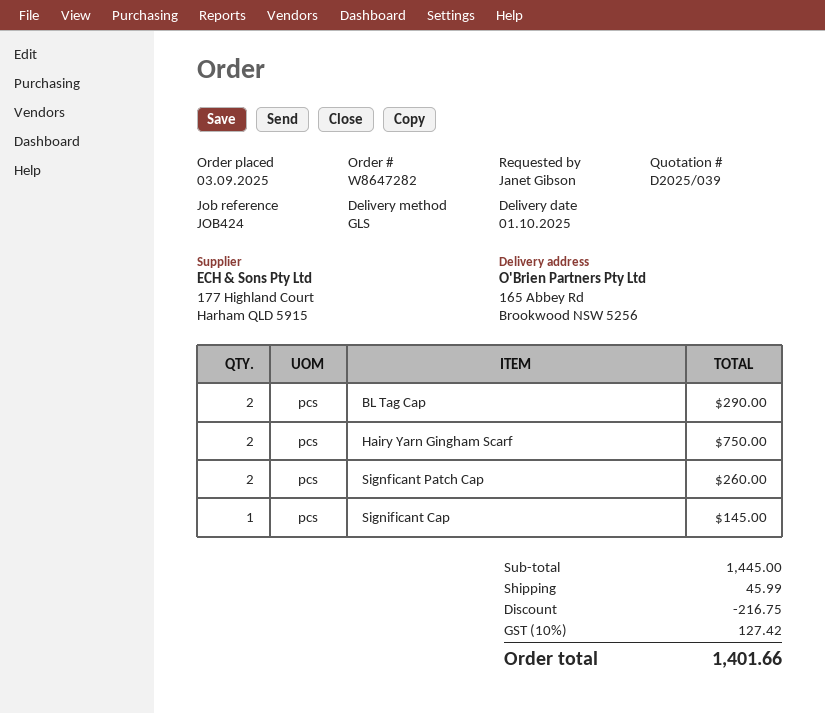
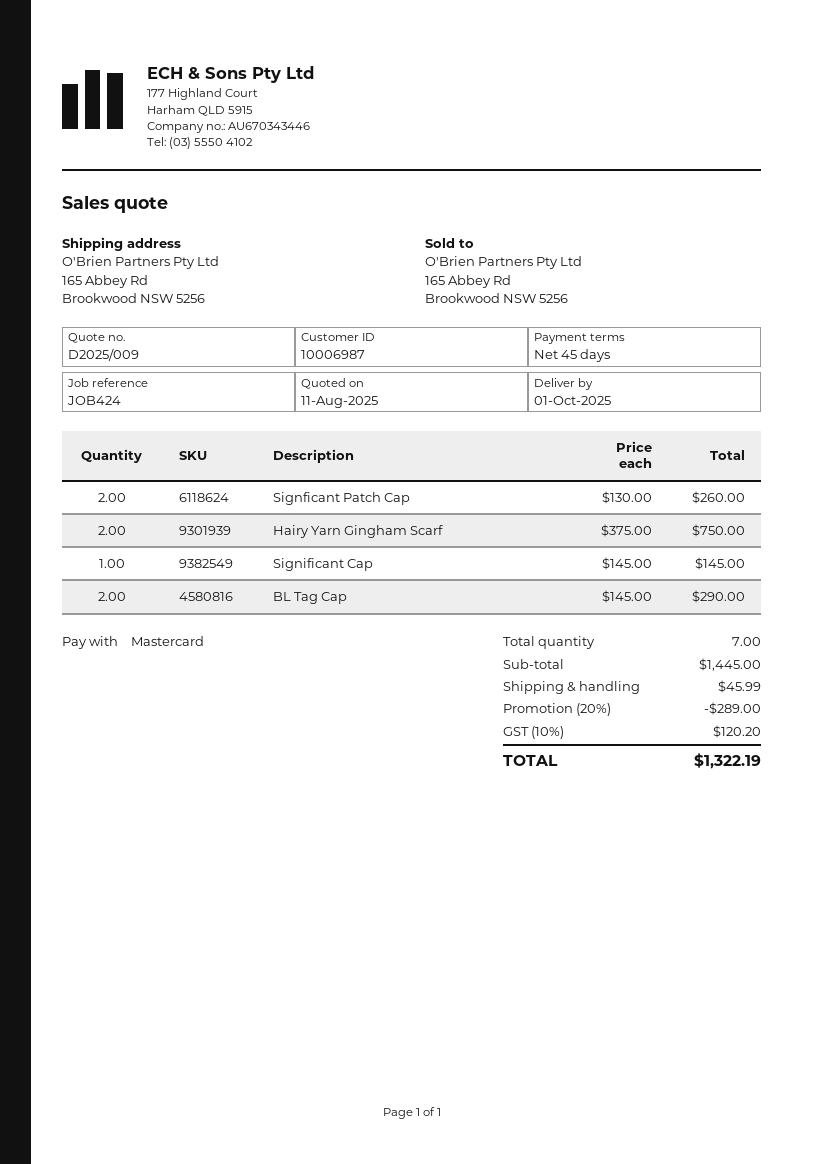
quote number: D2025/039 -> D2025/009
discount: 216.75 -> 289.00
tax: 10% = 127.42 -> 10% = 120.20
total: 1401.66 -> 1322.19

